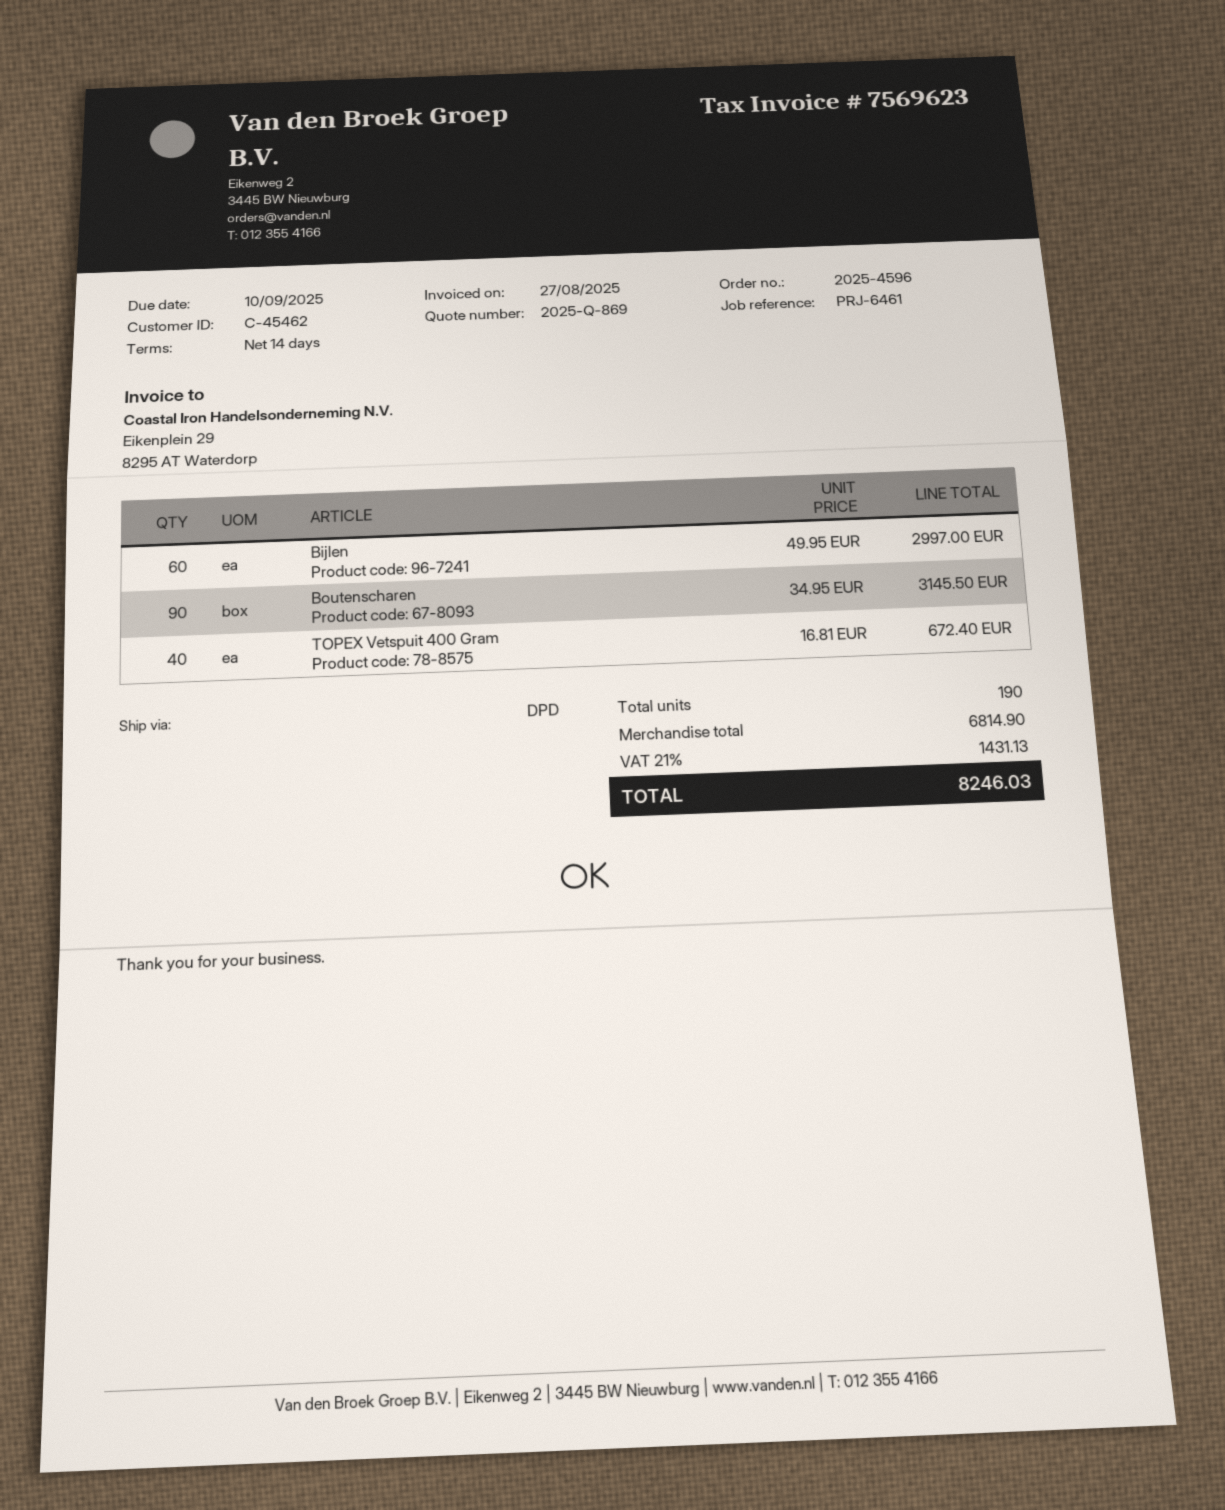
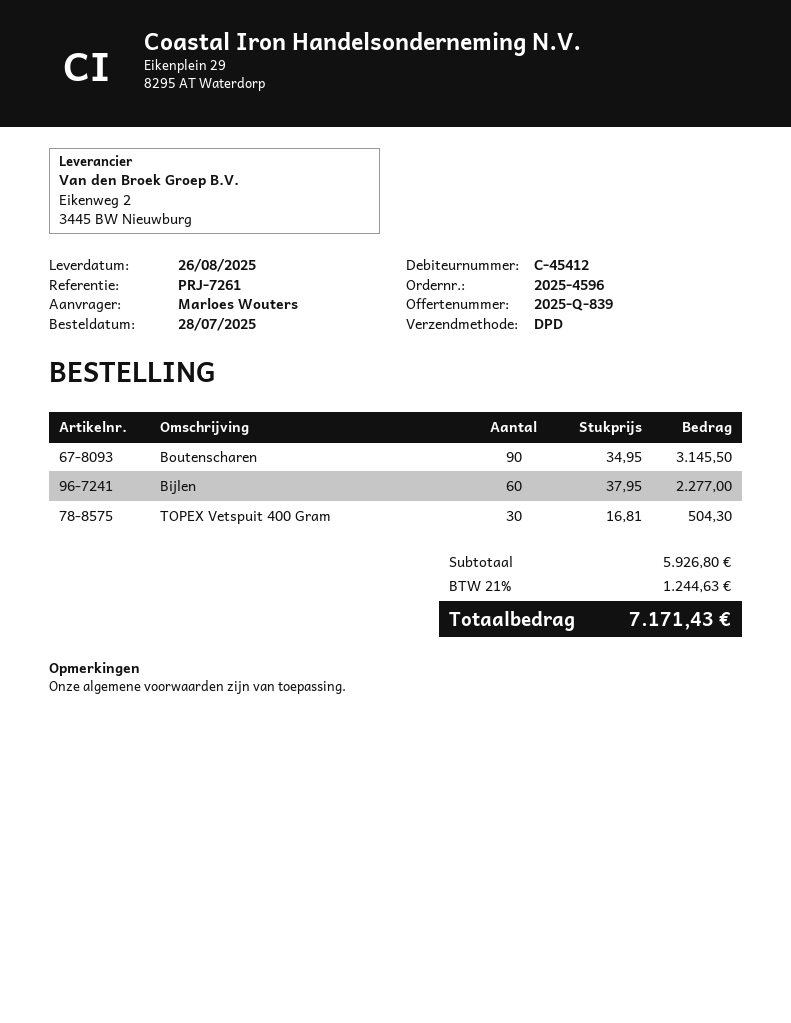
quote number: 2025-Q-869 -> 2025-Q-839
customer number: C-45462 -> C-45412
reference: PRJ-6461 -> PRJ-7261
Bijlen: 60 x 49.95 = 2997.00 -> 60 x 37.95 = 2277.00
TOPEX Vetspuit 400 Gram: 40 x 16.81 = 672.40 -> 30 x 16.81 = 504.30
subtotal: 6814.90 -> 5926.80
tax: 21% = 1431.13 -> 21% = 1244.63
total: 8246.03 -> 7171.43

